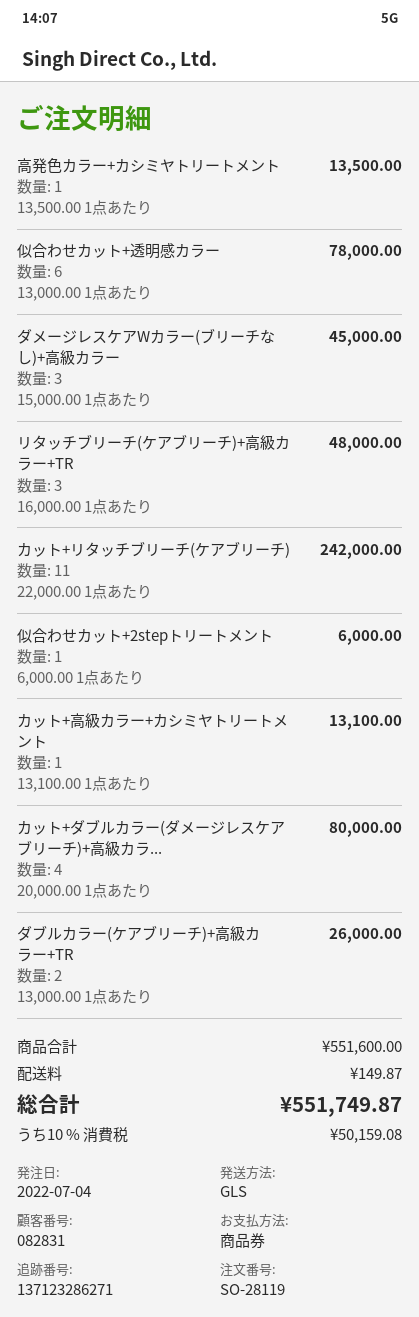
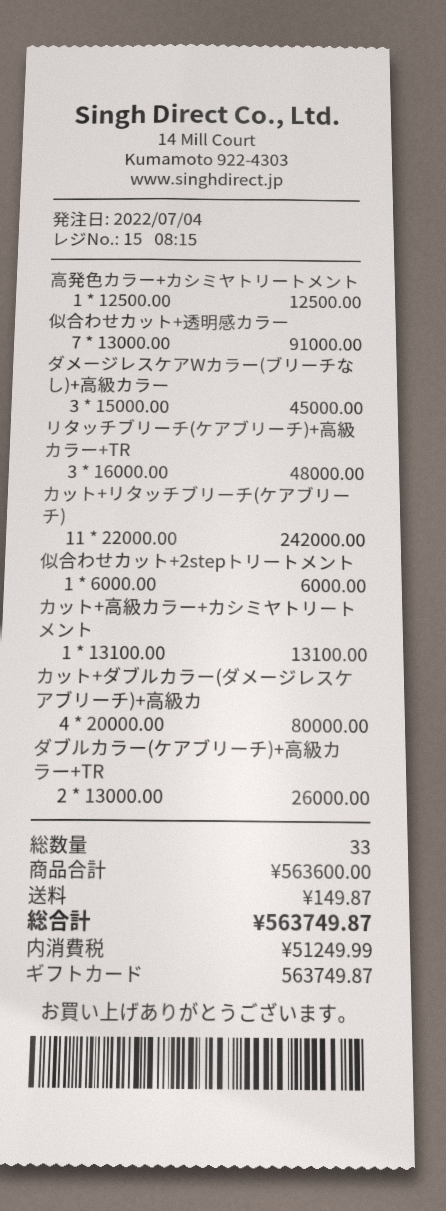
高発色カラー+カシミヤトリートメント: 1 x 13500.00 = 13500.00 -> 1 x 12500.00 = 12500.00
似合わせカット+透明感カラー: 6 x 13000.00 = 78000.00 -> 7 x 13000.00 = 91000.00
subtotal: 551600.00 -> 563600.00
tax: 50159.08 -> 51249.99
total: 551749.87 -> 563749.87

